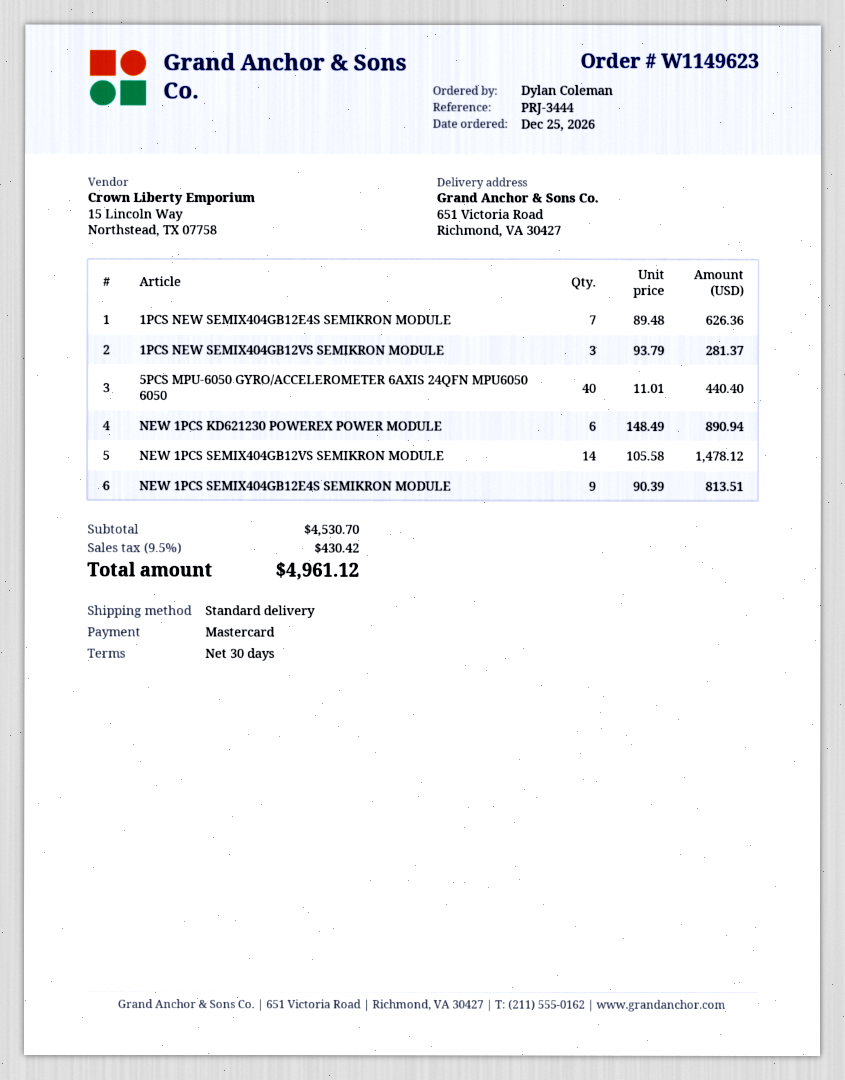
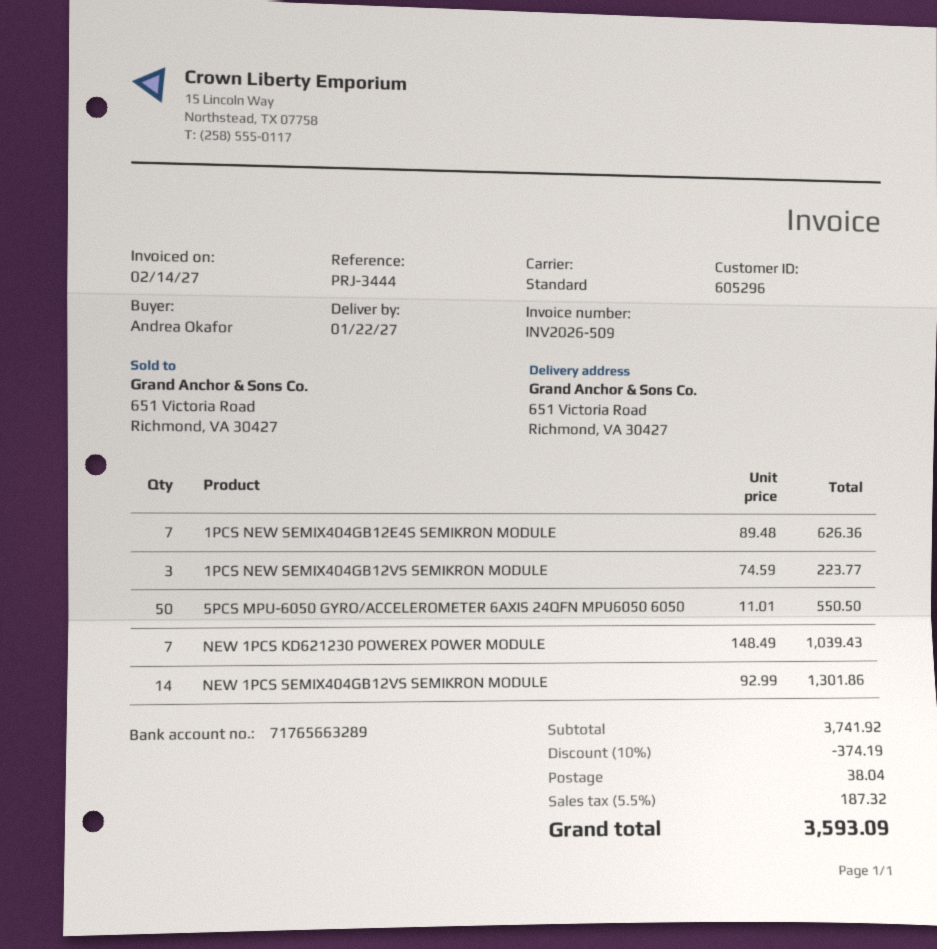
ordered by: Dylan Coleman -> Andrea Okafor
1PCS NEW SEMIX404GB12VS SEMIKRON MODULE: 3 x 93.79 = 281.37 -> 3 x 74.59 = 223.77
5PCS MPU-6050 GYRO/ACCELEROMETER 6AXIS 24QFN MPU6050 6050: 40 x 11.01 = 440.40 -> 50 x 11.01 = 550.50
NEW 1PCS KD621230 POWEREX POWER MODULE: 6 x 148.49 = 890.94 -> 7 x 148.49 = 1039.43
NEW 1PCS SEMIX404GB12VS SEMIKRON MODULE: 14 x 105.58 = 1478.12 -> 14 x 92.99 = 1301.86
NEW 1PCS SEMIX404GB12E4S SEMIKRON MODULE: 9 x 90.39 = 813.51 -> none
subtotal: 4530.70 -> 3741.92
discount: none -> 10% = 374.19
shipping: none -> 38.04
tax: 9.5% = 430.42 -> 5.5% = 187.32
total: 4961.12 -> 3593.09

